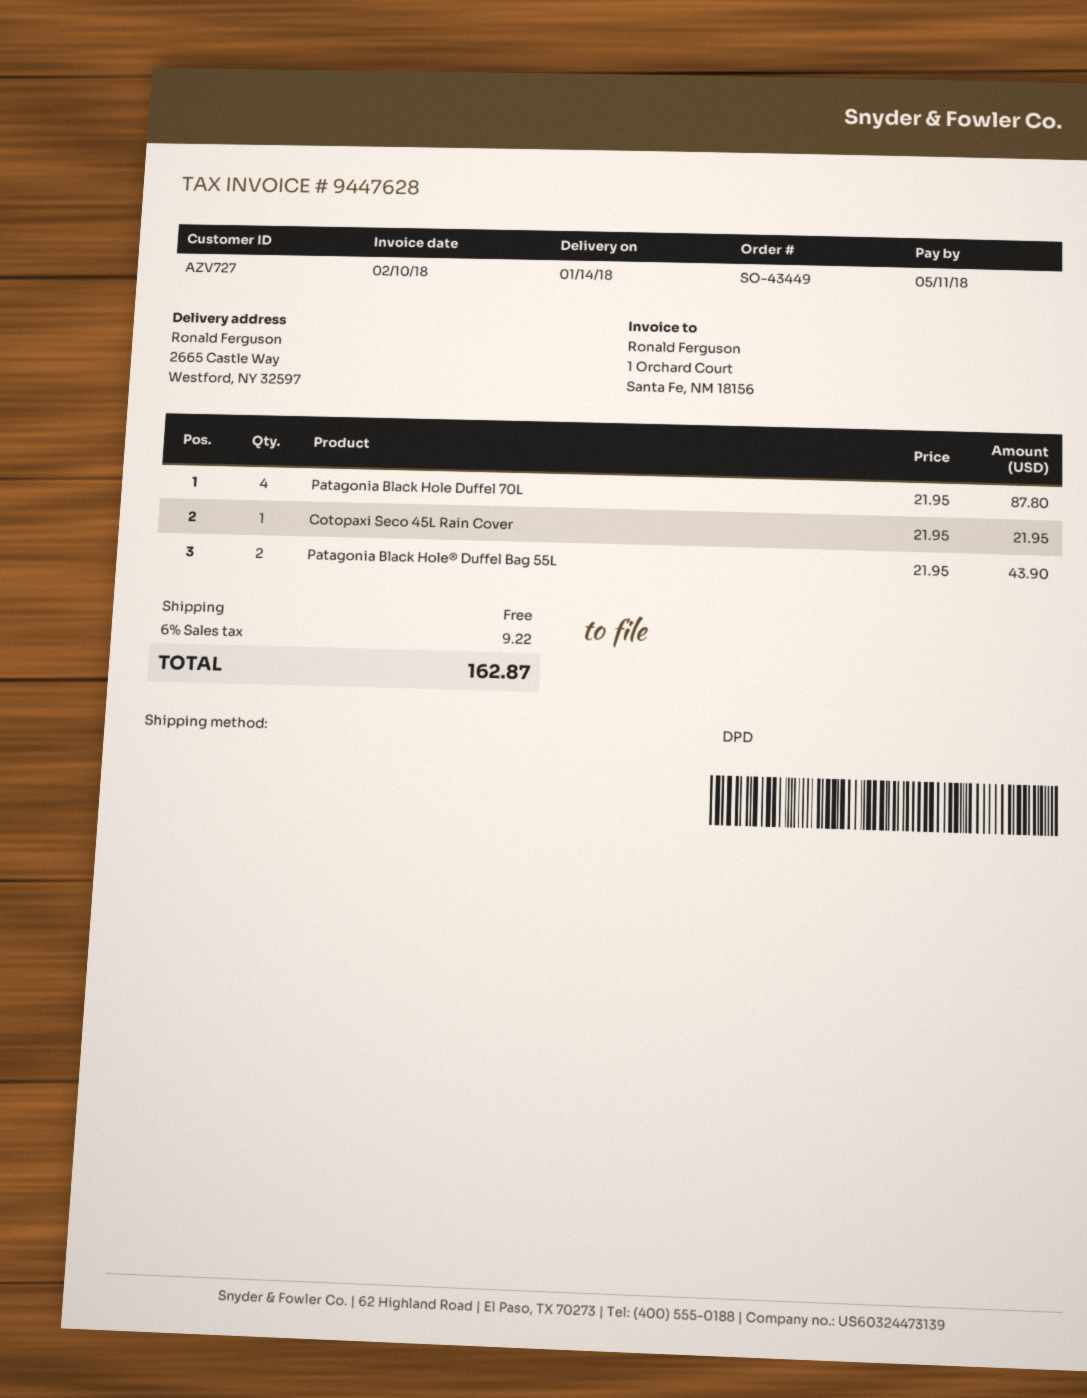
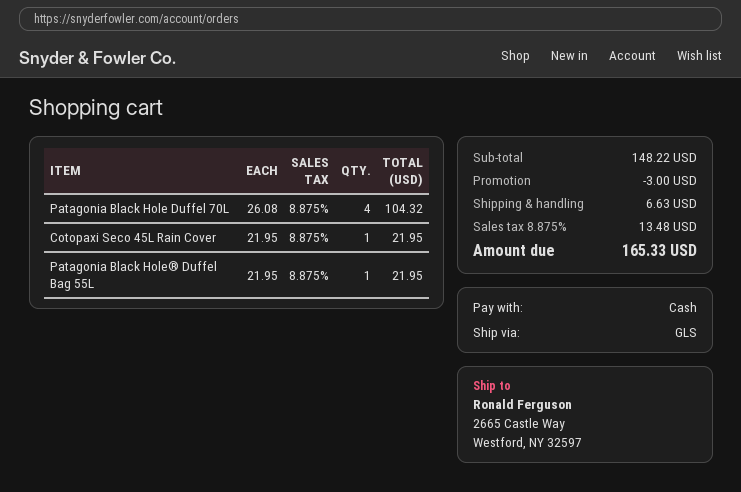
shipping method: DPD -> GLS
Patagonia Black Hole Duffel 70L: 4 x 21.95 = 87.80 -> 4 x 26.08 = 104.32
Patagonia Black Hole® Duffel Bag 55L: 2 x 21.95 = 43.90 -> 1 x 21.95 = 21.95
discount: none -> 3.00
shipping: 0.00 -> 6.63
tax: 6% = 9.22 -> 8.875% = 13.48
total: 162.87 -> 165.33

